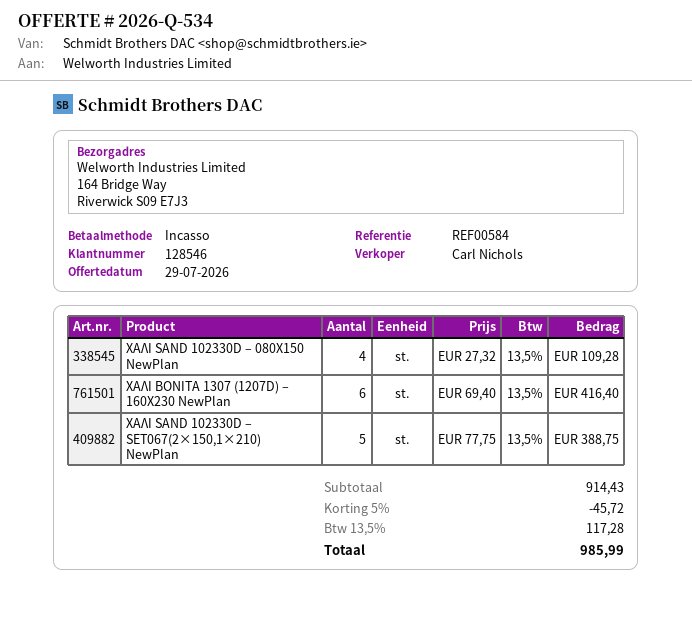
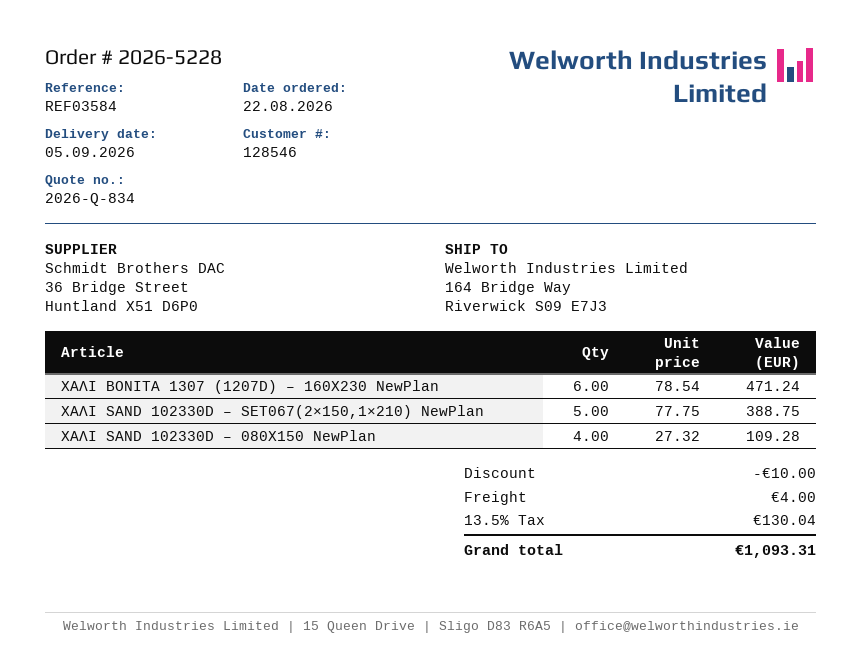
quote number: 2026-Q-534 -> 2026-Q-834
reference: REF00584 -> REF03584
ΧΑΛΙ BONITA 1307 (1207D) – 160X230 NewPlan: 6 x 69.40 = 416.40 -> 6 x 78.54 = 471.24
discount: 45.72 -> 10.00
shipping: none -> 4.00
tax: 13.5% = 117.28 -> 13.5% = 130.04
total: 985.99 -> 1093.31

